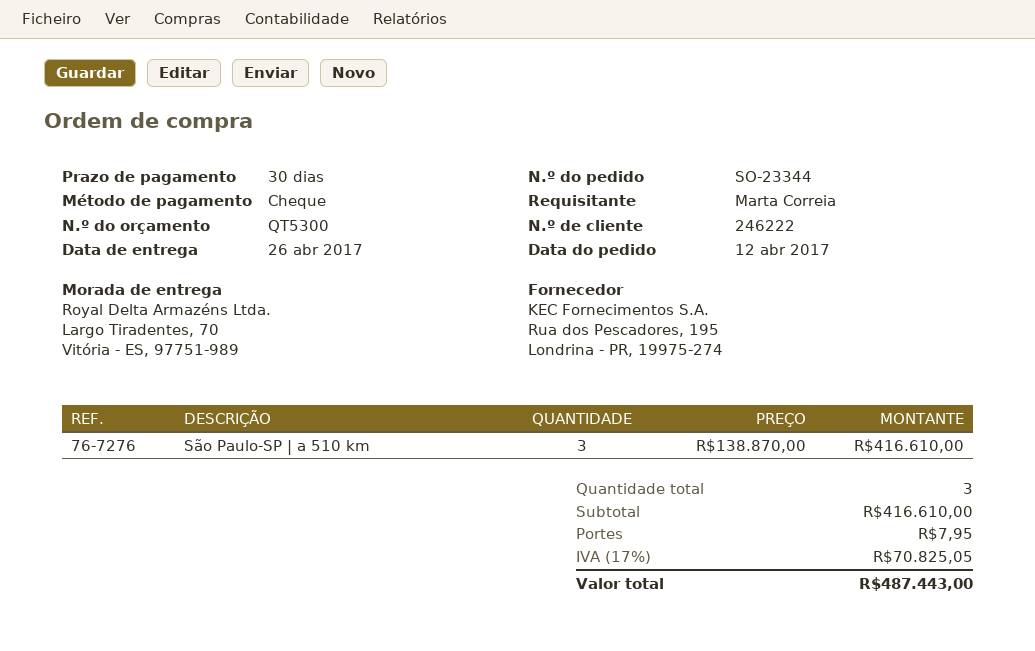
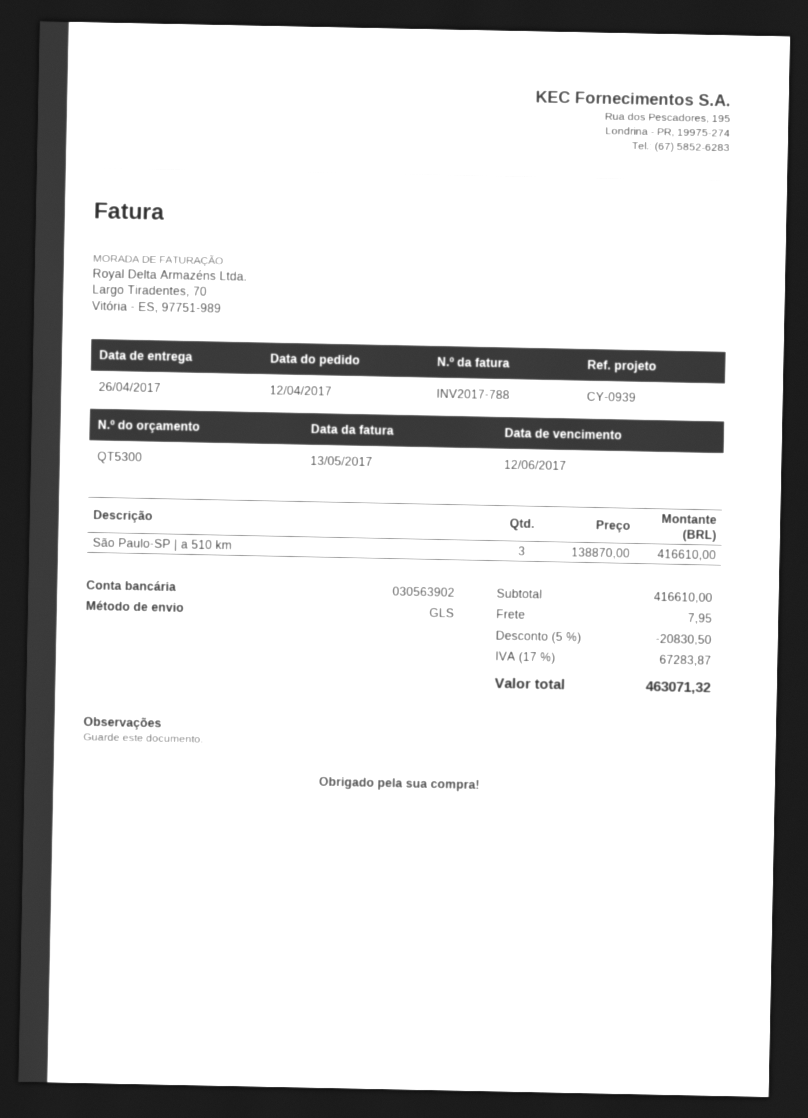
discount: none -> 5% = 20830.50
tax: 17% = 70825.05 -> 17% = 67283.87
total: 487443.00 -> 463071.32

